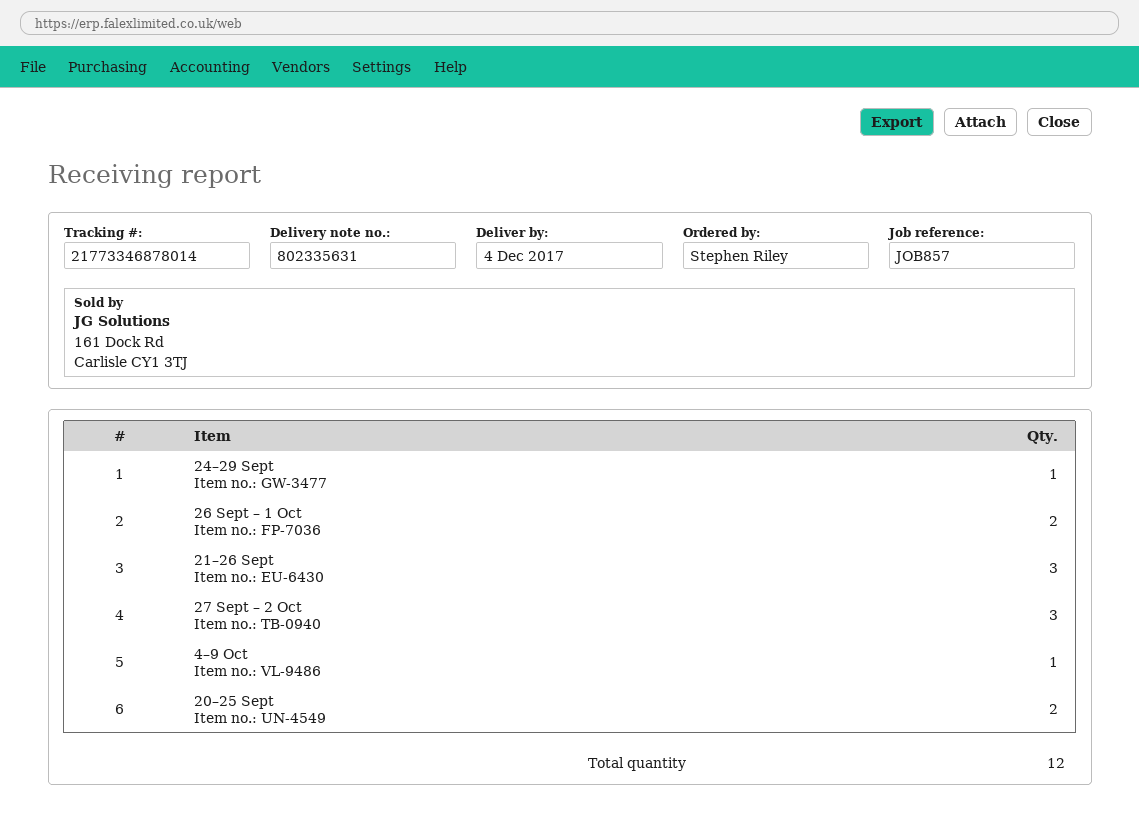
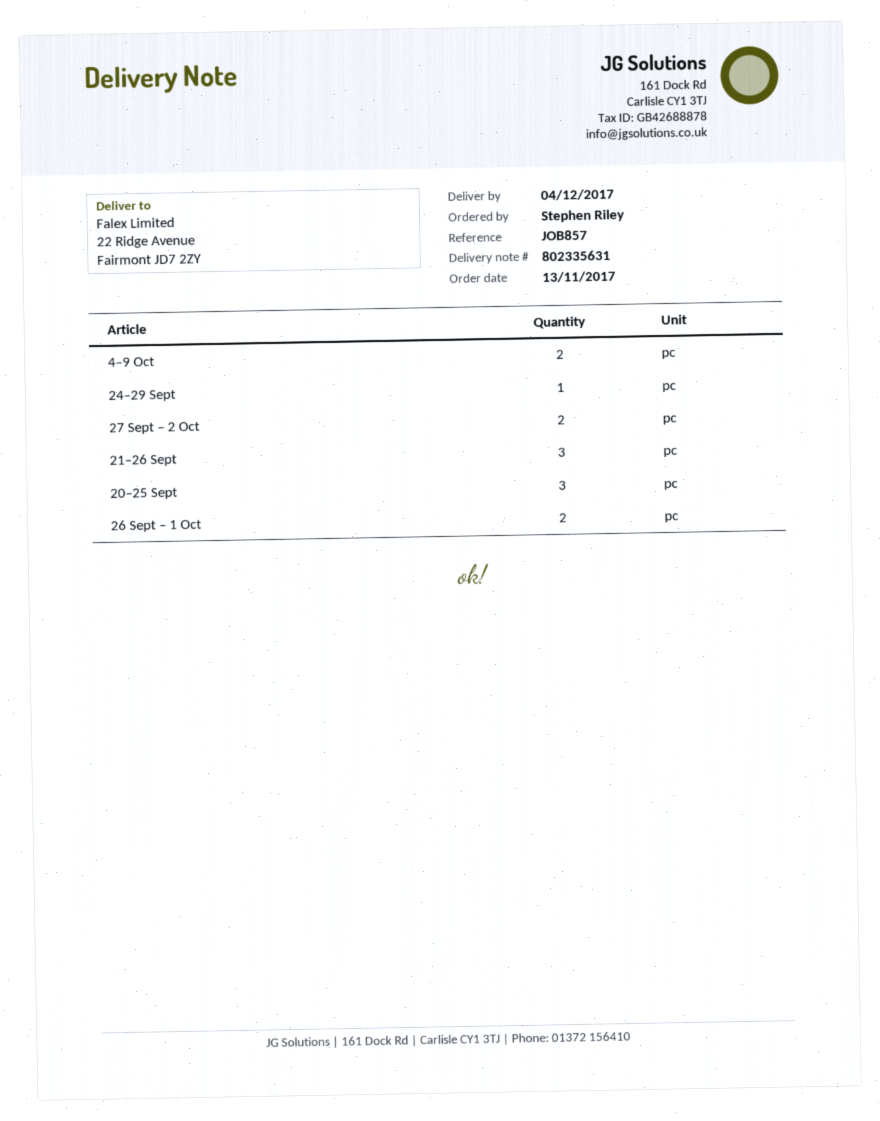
27 Sept – 2 Oct: 3 -> 2
4–9 Oct: 1 -> 2
20–25 Sept: 2 -> 3

